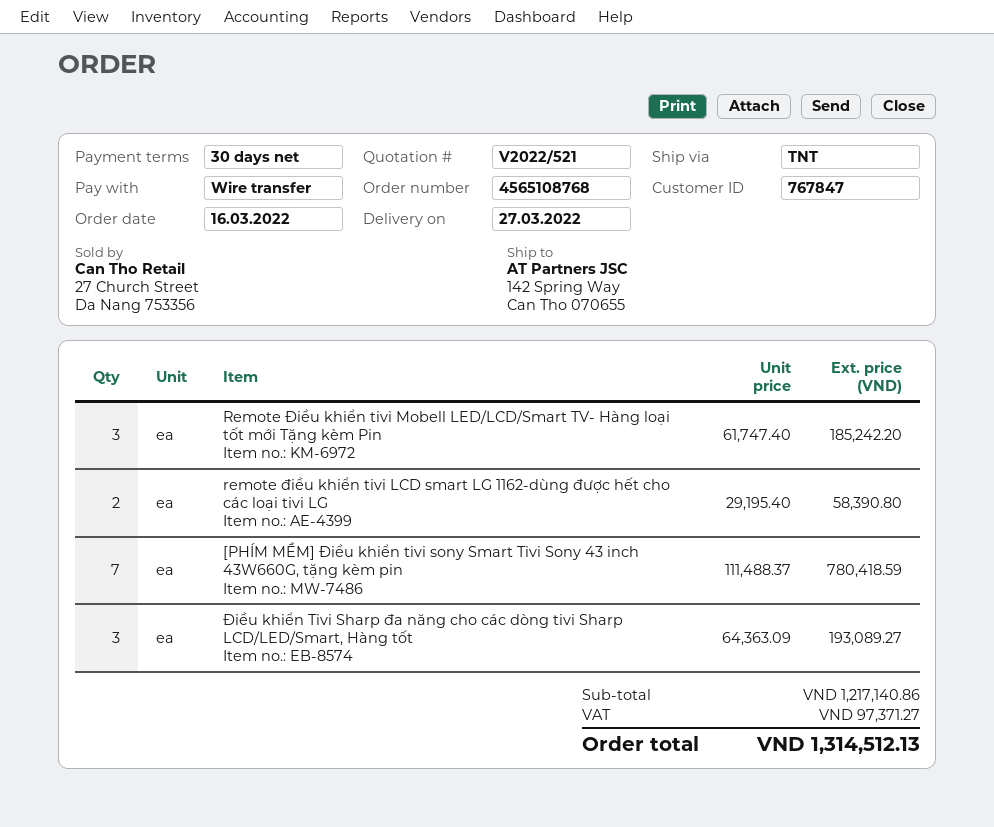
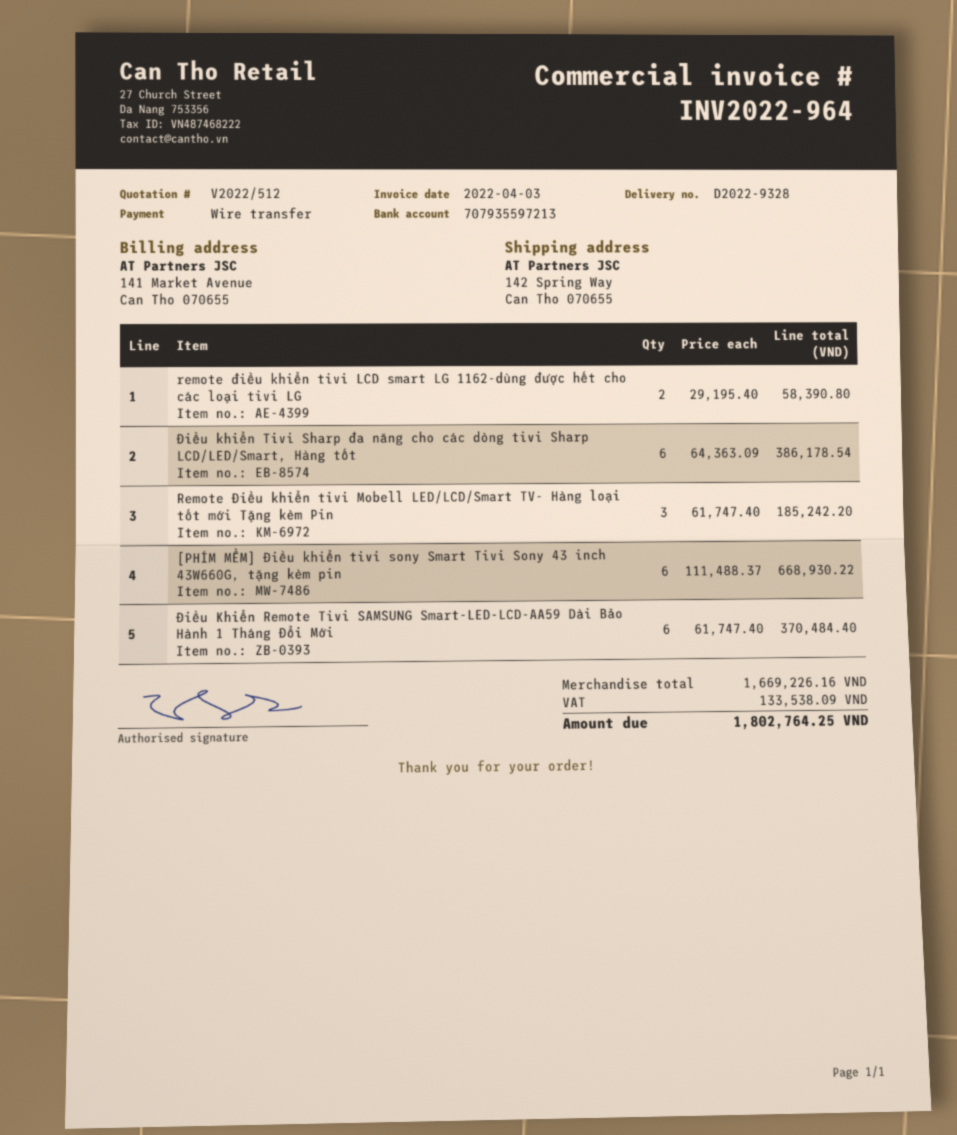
quote number: V2022/521 -> V2022/512
[PHÍM MỀM] Điều khiển tivi sony Smart Tivi Sony 43 inch 43W660G, tặng kèm pin: 7 x 111488.37 = 780418.59 -> 6 x 111488.37 = 668930.22
Điều khiển Tivi Sharp đa năng cho các dòng tivi Sharp LCD/LED/Smart, Hàng tốt: 3 x 64363.09 = 193089.27 -> 6 x 64363.09 = 386178.54
Điều Khiển Remote Tivi SAMSUNG Smart-LED-LCD-AA59 Dài Bảo Hành 1 Tháng Đổi Mới: none -> 6 x 61747.40 = 370484.40
subtotal: 1217140.86 -> 1669226.16
tax: 97371.27 -> 133538.09
total: 1314512.13 -> 1802764.25

